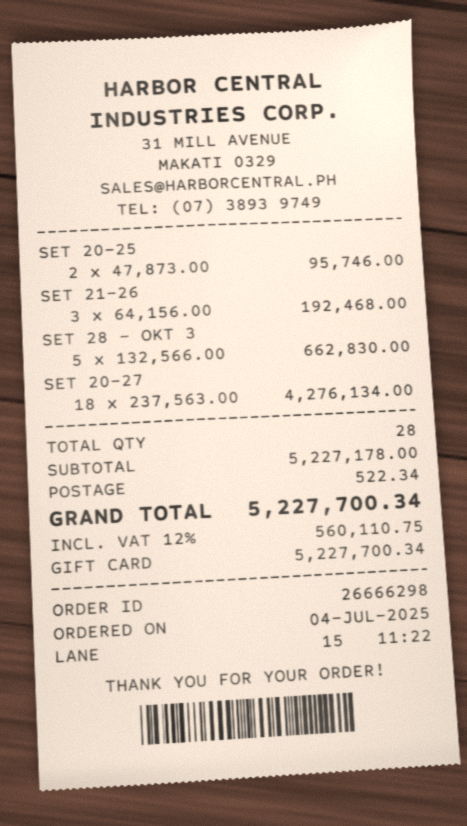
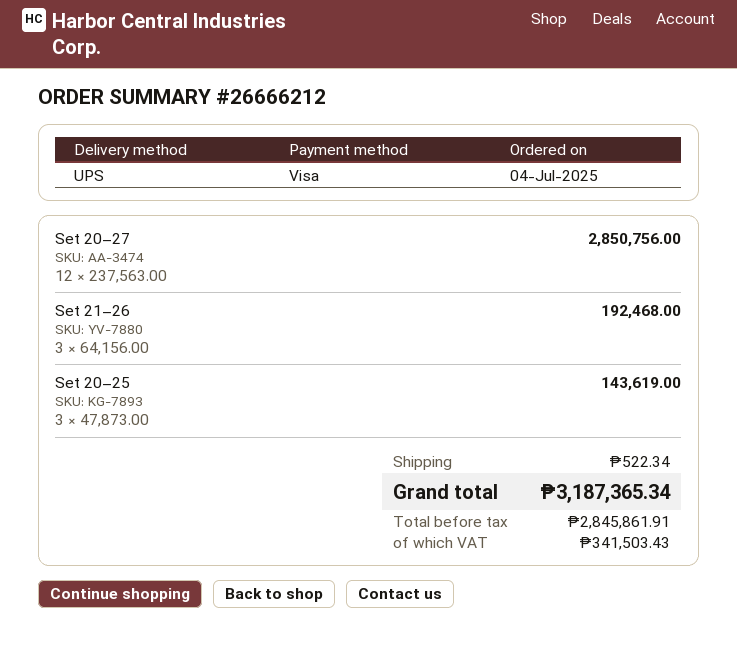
order number: 26666298 -> 26666212
payment method: gift card -> Visa
SET 20–25: 2 x 47873.00 = 95746.00 -> 3 x 47873.00 = 143619.00
SET 28 – OKT 3: 5 x 132566.00 = 662830.00 -> none
SET 20–27: 18 x 237563.00 = 4276134.00 -> 12 x 237563.00 = 2850756.00
tax: 560110.75 -> 341503.43
total: 5227700.34 -> 3187365.34

